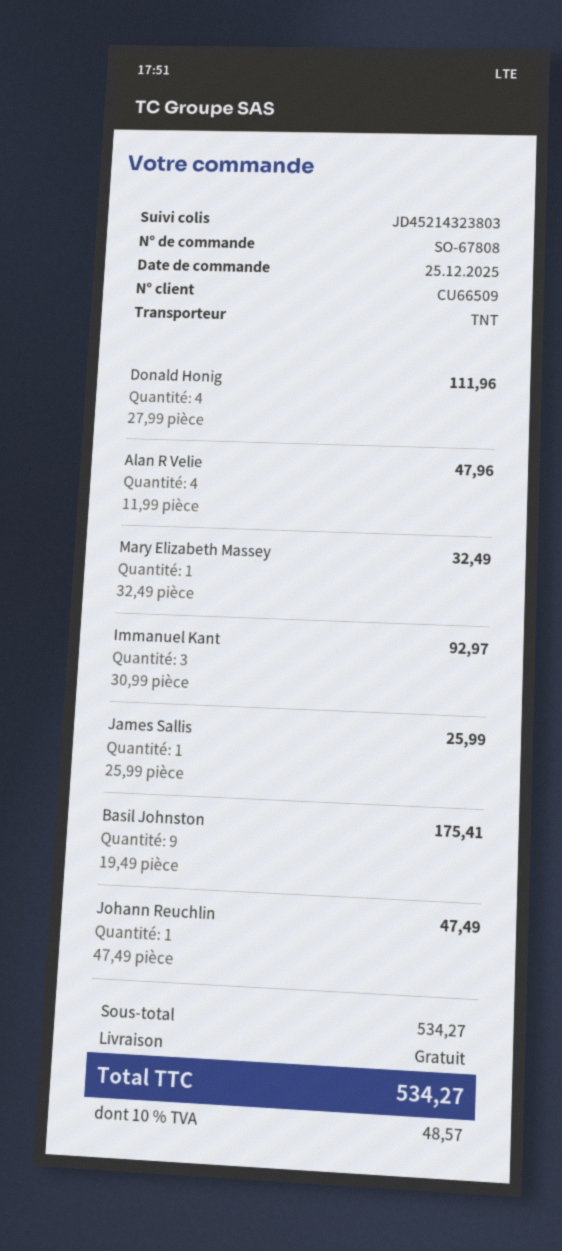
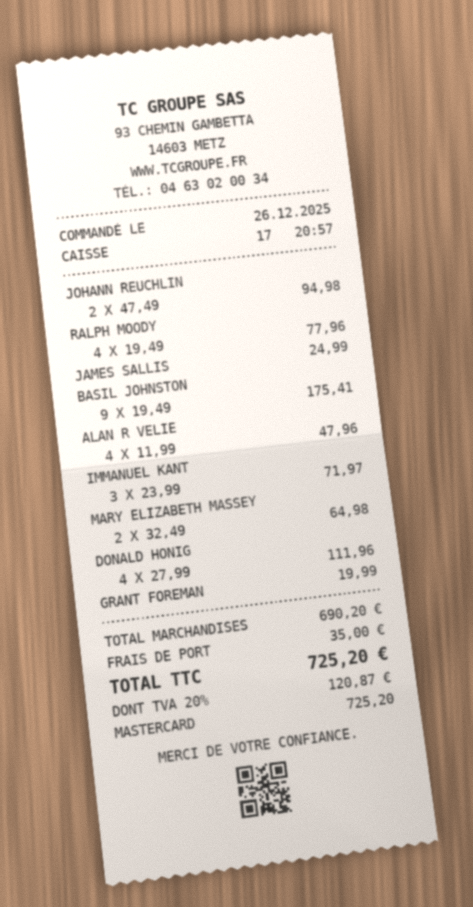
order date: 2025-12-25 -> 2025-12-26
Mary Elizabeth Massey: 1 x 32.49 = 32.49 -> 2 x 32.49 = 64.98
Immanuel Kant: 3 x 30.99 = 92.97 -> 3 x 23.99 = 71.97
James Sallis: 1 x 25.99 = 25.99 -> 1 x 24.99 = 24.99
Johann Reuchlin: 1 x 47.49 = 47.49 -> 2 x 47.49 = 94.98
RALPH MOODY: none -> 4 x 19.49 = 77.96
GRANT FOREMAN: none -> 1 x 19.99 = 19.99
subtotal: 534.27 -> 690.20
shipping: 0.00 -> 35.00
tax: 10% = 48.57 -> 20% = 120.87
total: 534.27 -> 725.20

